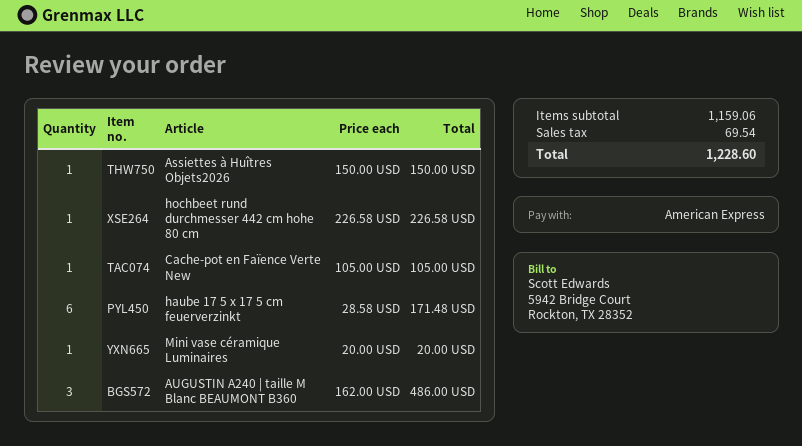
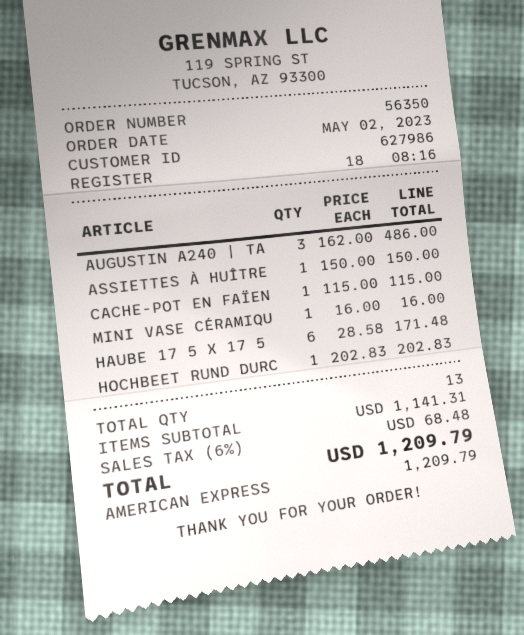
hochbeet rund durchmesser 442 cm hohe 80 cm: 1 x 226.58 = 226.58 -> 1 x 202.83 = 202.83
Cache-pot en Faïence Verte New: 1 x 105.00 = 105.00 -> 1 x 115.00 = 115.00
Mini vase céramique Luminaires: 1 x 20.00 = 20.00 -> 1 x 16.00 = 16.00
subtotal: 1159.06 -> 1141.31
tax: 69.54 -> 68.48
total: 1228.60 -> 1209.79

